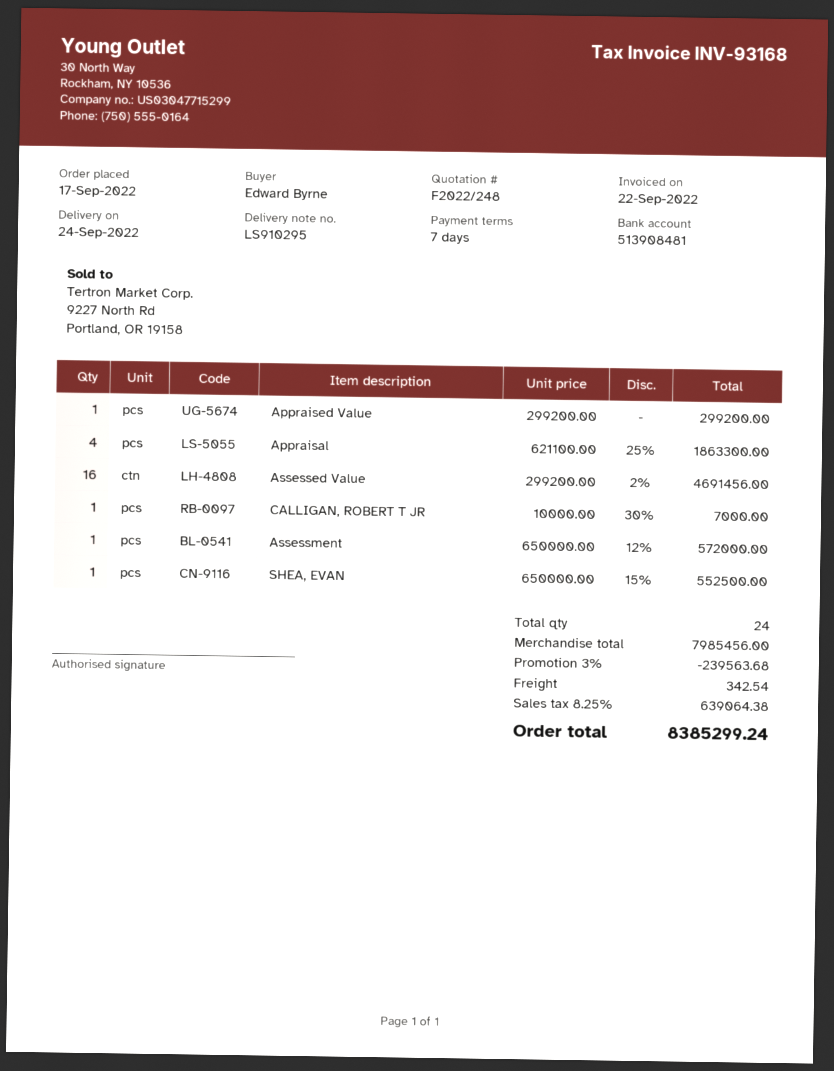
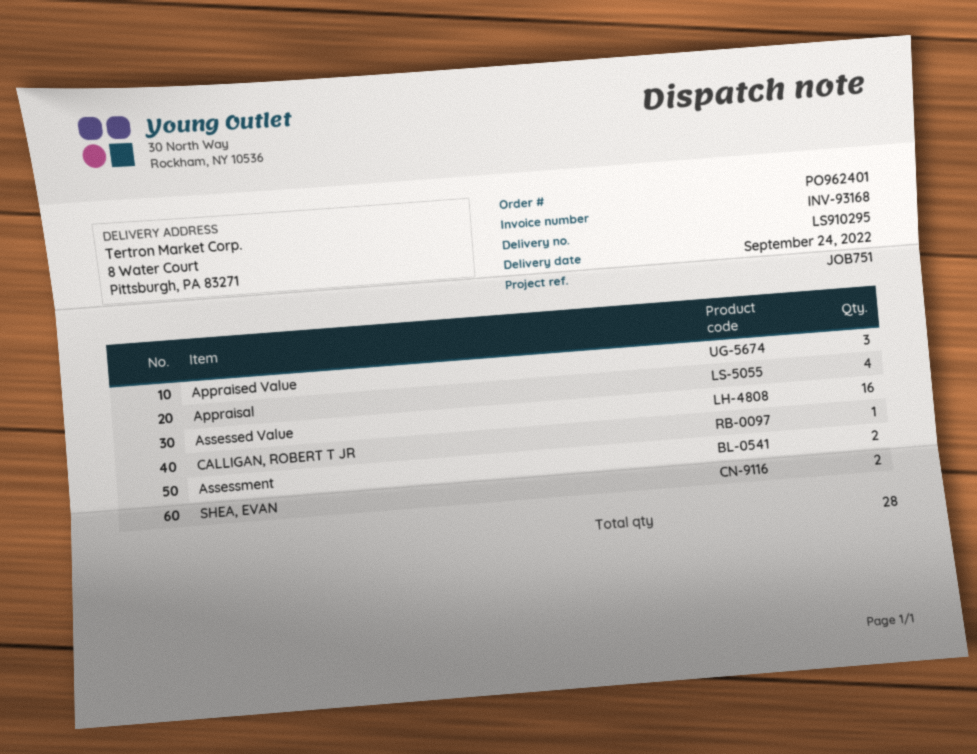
Appraised Value: 1 -> 3
Assessment: 1 -> 2
SHEA, EVAN: 1 -> 2
total quantity: 24 -> 28

